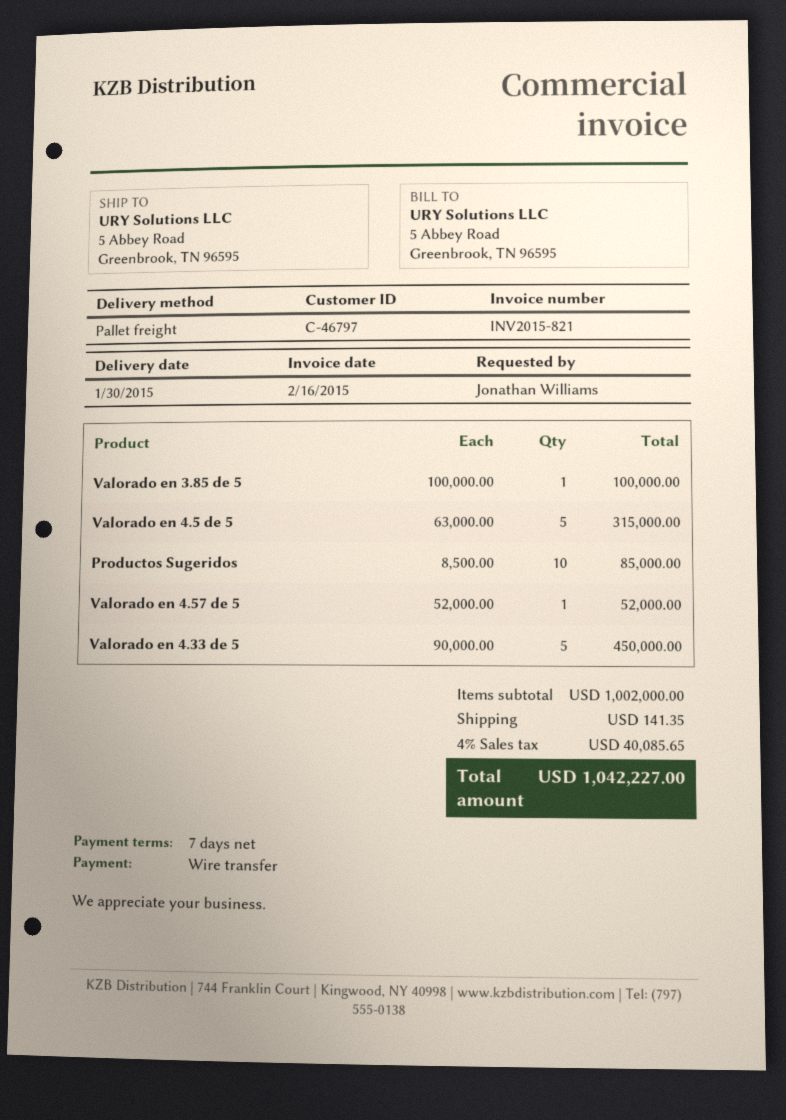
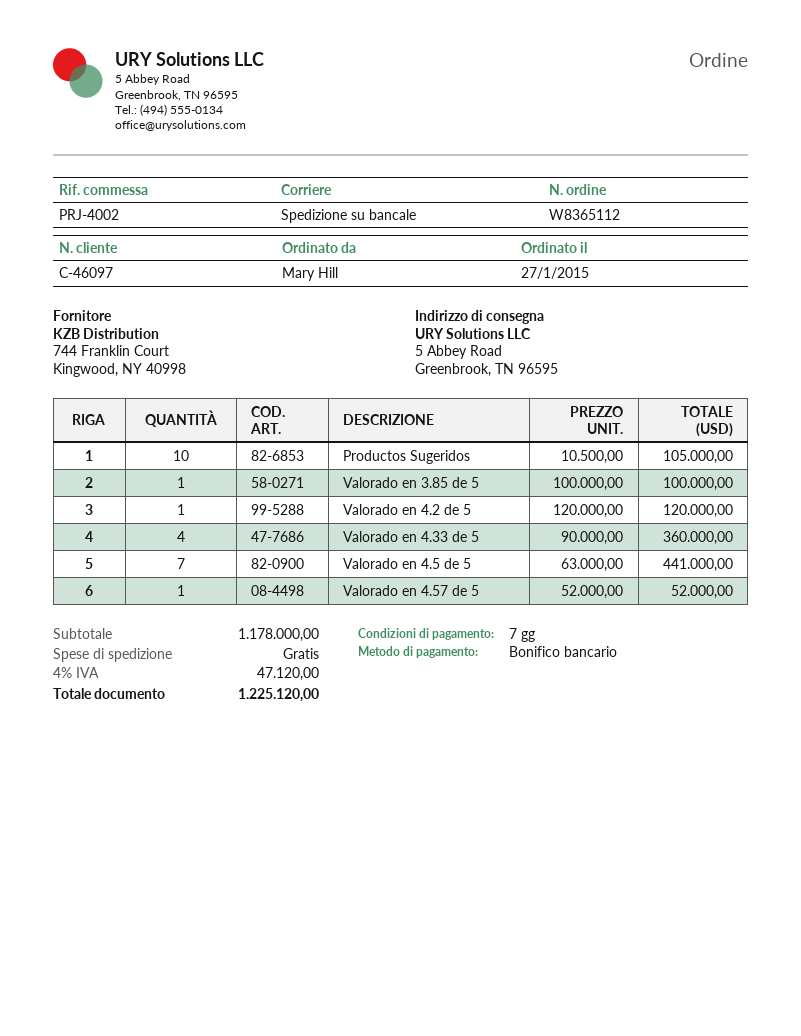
customer number: C-46797 -> C-46097
ordered by: Jonathan Williams -> Mary Hill
Valorado en 4.5 de 5: 5 x 63000.00 = 315000.00 -> 7 x 63000.00 = 441000.00
Productos Sugeridos: 10 x 8500.00 = 85000.00 -> 10 x 10500.00 = 105000.00
Valorado en 4.33 de 5: 5 x 90000.00 = 450000.00 -> 4 x 90000.00 = 360000.00
Valorado en 4.2 de 5: none -> 1 x 120000.00 = 120000.00
subtotal: 1002000.00 -> 1178000.00
shipping: 141.35 -> 0.00
tax: 4% = 40085.65 -> 4% = 47120.00
total: 1042227.00 -> 1225120.00

